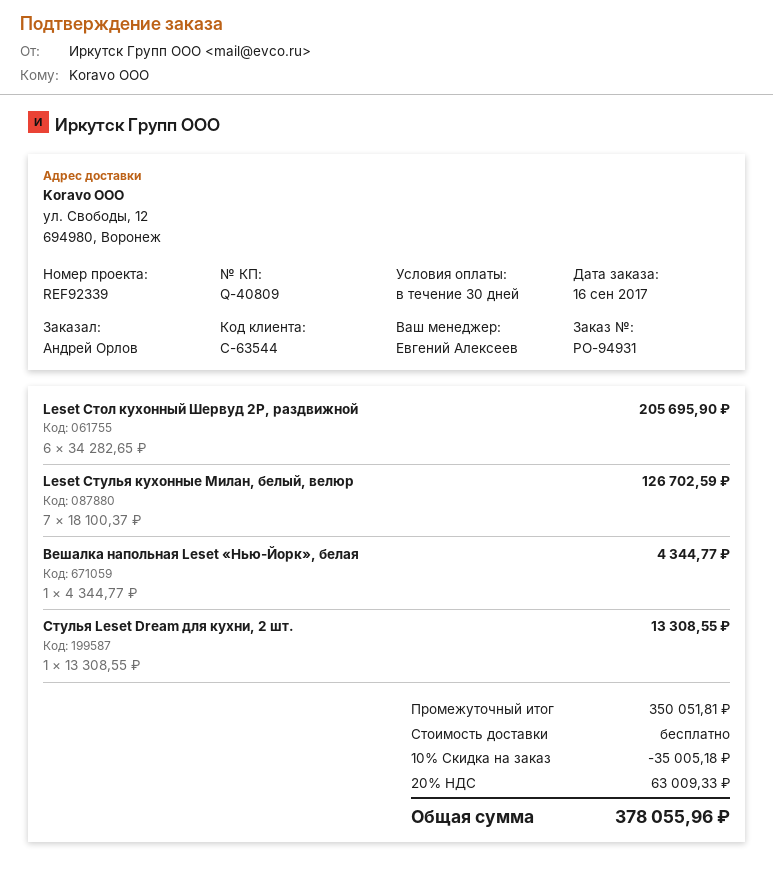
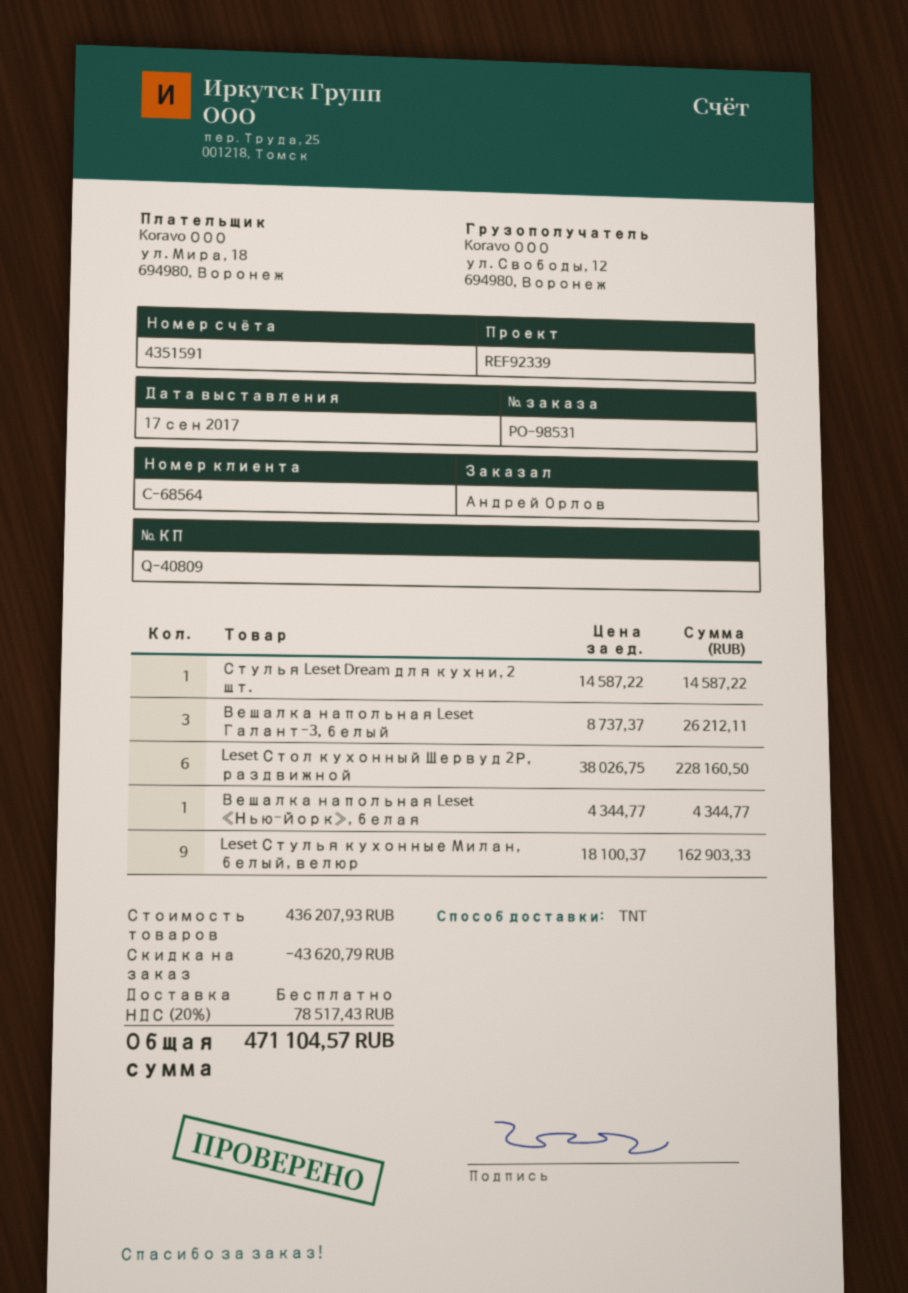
order number: PO-94931 -> PO-98531
customer number: C-63544 -> C-68564
Leset Стол кухонный Шервуд 2Р, раздвижной: 6 x 34282.65 = 205695.90 -> 6 x 38026.75 = 228160.50
Leset Стулья кухонные Милан, белый, велюр: 7 x 18100.37 = 126702.59 -> 9 x 18100.37 = 162903.33
Стулья Leset Dream для кухни, 2 шт.: 1 x 13308.55 = 13308.55 -> 1 x 14587.22 = 14587.22
Вешалка напольная Leset Галант-3, белый: none -> 3 x 8737.37 = 26212.11
subtotal: 350051.81 -> 436207.93
discount: 35005.18 -> 43620.79
tax: 20% = 63009.33 -> 20% = 78517.43
total: 378055.96 -> 471104.57

